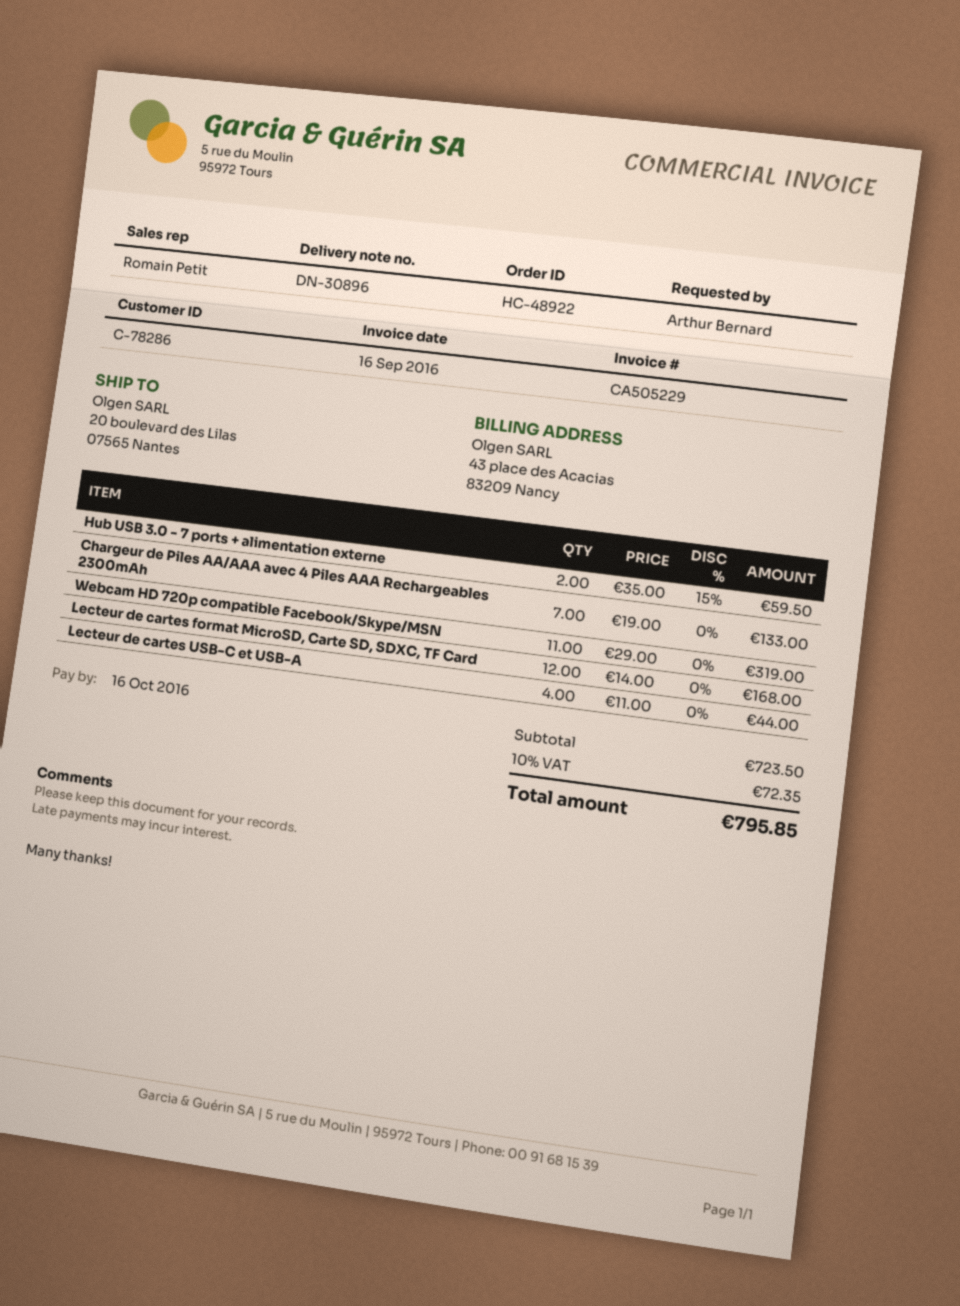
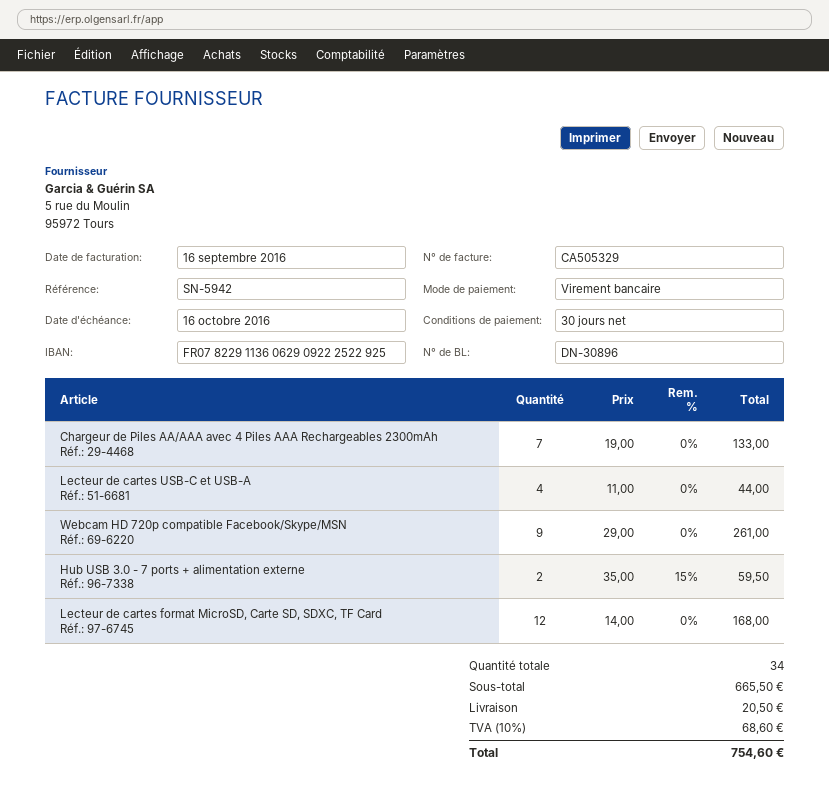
invoice number: CA505229 -> CA505329
Webcam HD 720p compatible Facebook/Skype/MSN: 11 x 29.00 = 319.00 -> 9 x 29.00 = 261.00
subtotal: 723.50 -> 665.50
shipping: none -> 20.50
tax: 10% = 72.35 -> 10% = 68.60
total: 795.85 -> 754.60

